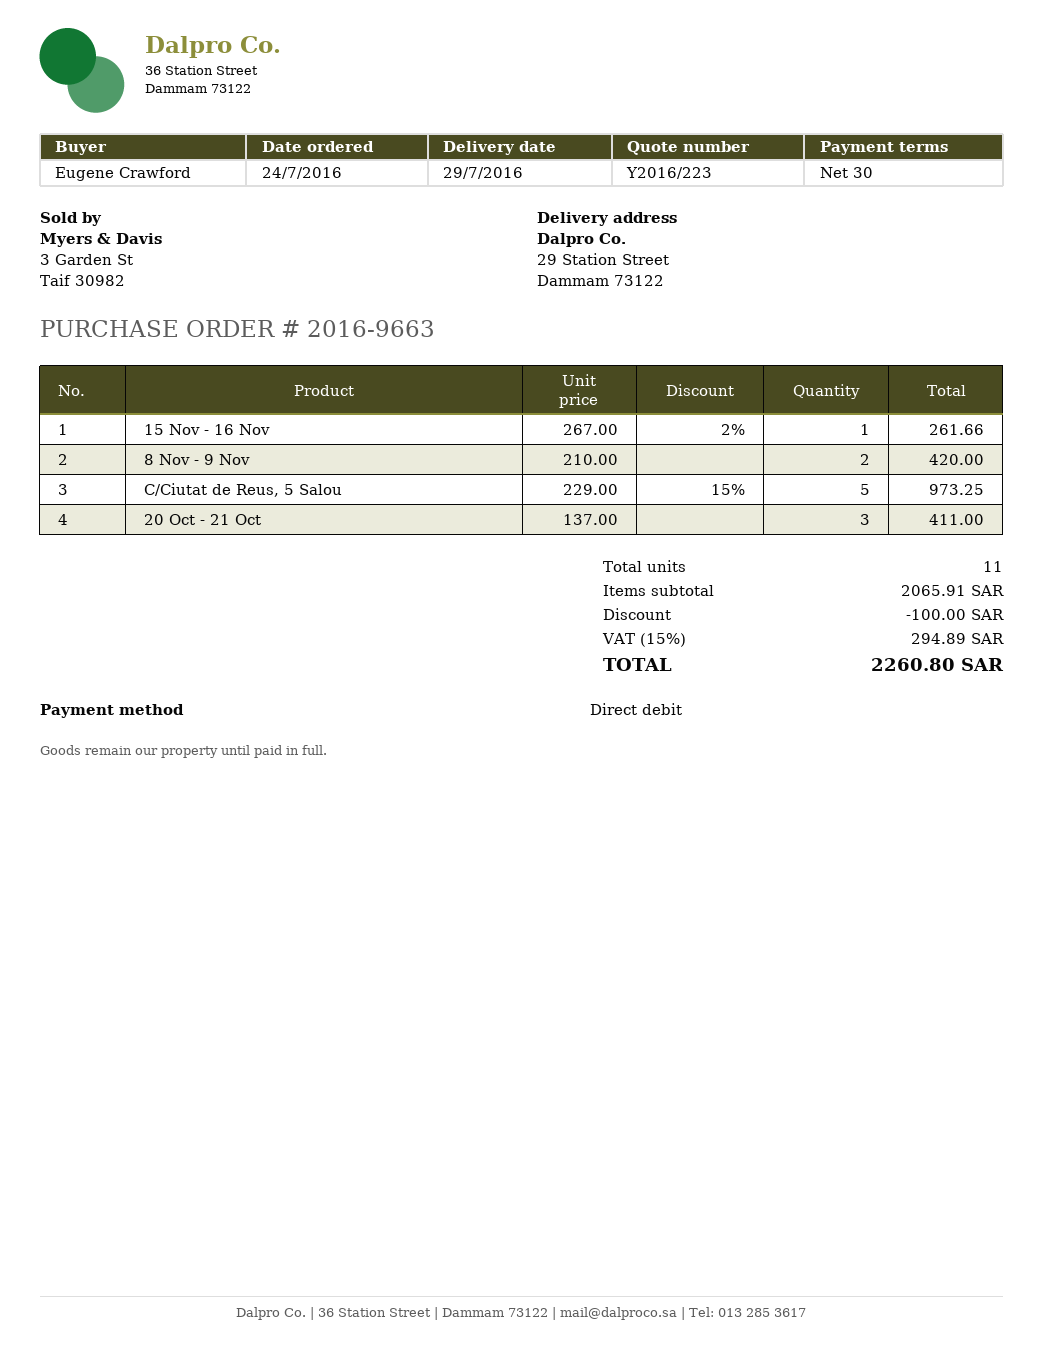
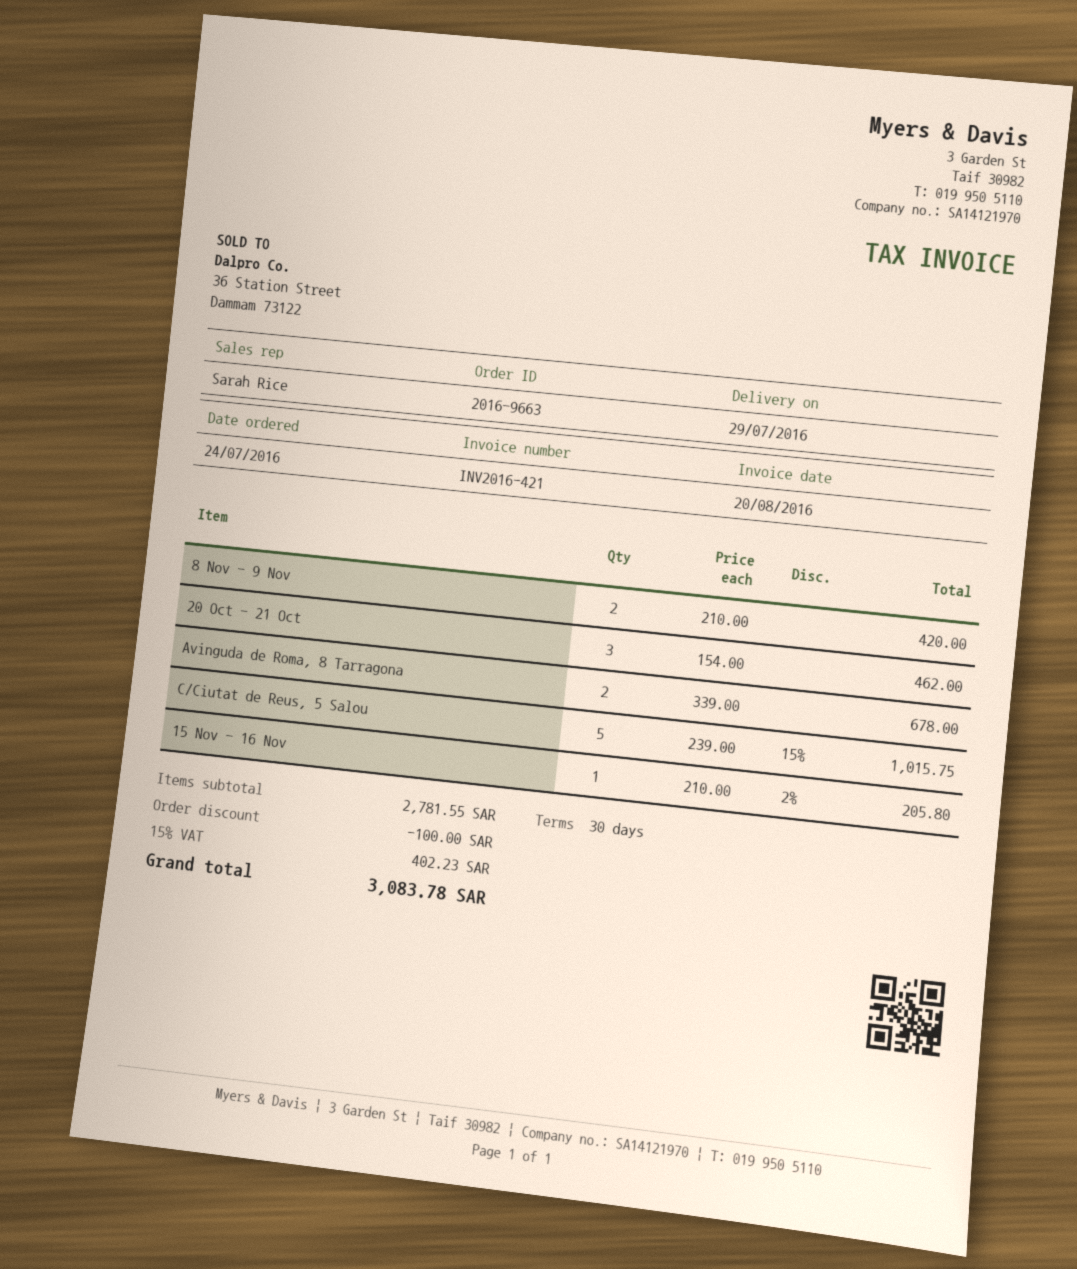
15 Nov - 16 Nov: 1 x 267.00 - 2% = 261.66 -> 1 x 210.00 - 2% = 205.80
C/Ciutat de Reus, 5 Salou: 5 x 229.00 - 15% = 973.25 -> 5 x 239.00 - 15% = 1015.75
20 Oct - 21 Oct: 3 x 137.00 = 411.00 -> 3 x 154.00 = 462.00
Avinguda de Roma, 8 Tarragona: none -> 2 x 339.00 = 678.00
subtotal: 2065.91 -> 2781.55
tax: 15% = 294.89 -> 15% = 402.23
total: 2260.80 -> 3083.78

